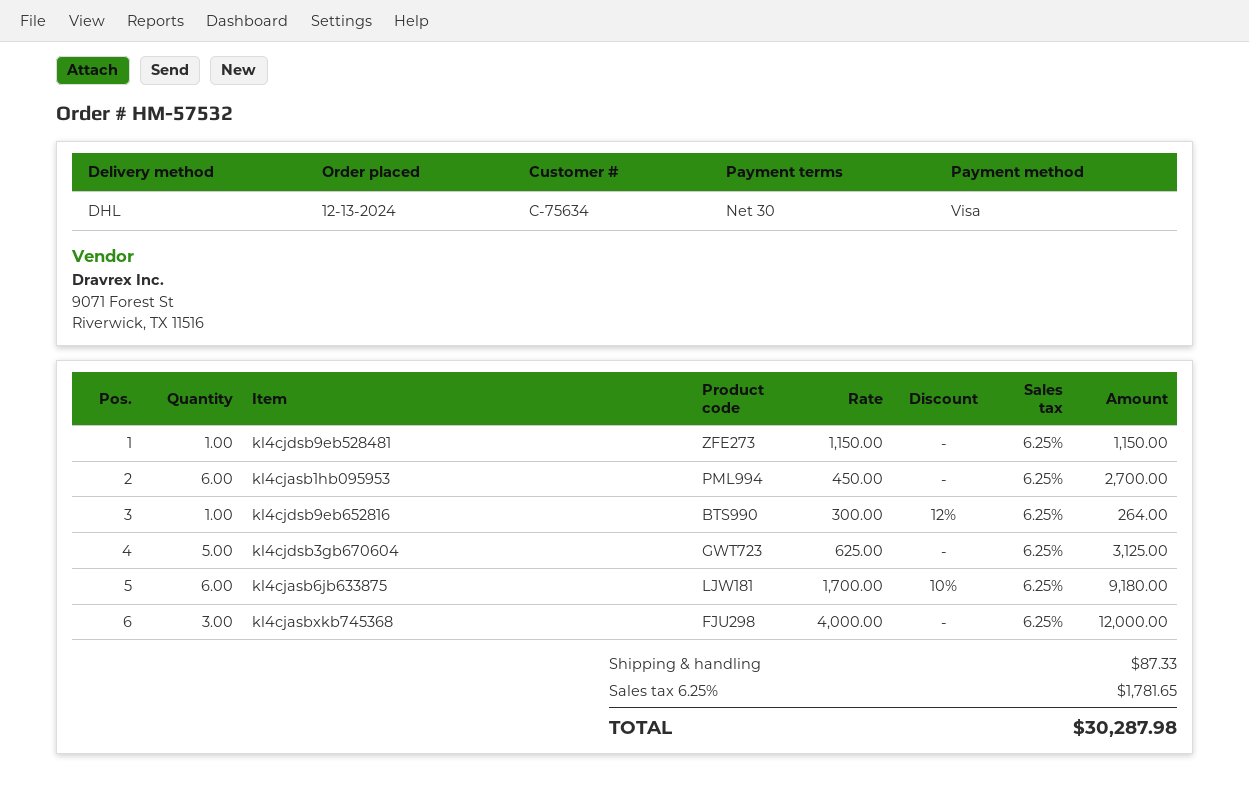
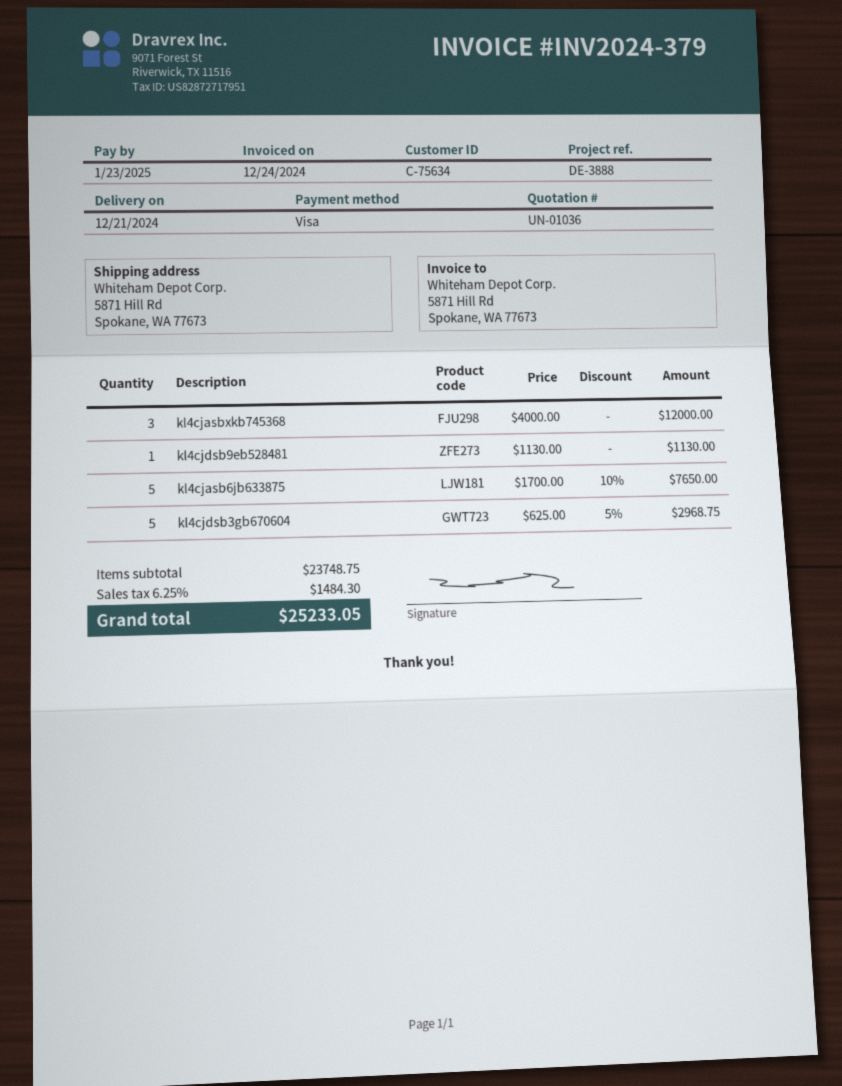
kl4cjdsb9eb528481: 1 x 1150.00 = 1150.00 -> 1 x 1130.00 = 1130.00
kl4cjasb1hb095953: 6 x 450.00 = 2700.00 -> none
kl4cjdsb9eb652816: 1 x 300.00 - 12% = 264.00 -> none
kl4cjdsb3gb670604: 5 x 625.00 = 3125.00 -> 5 x 625.00 - 5% = 2968.75
kl4cjasb6jb633875: 6 x 1700.00 - 10% = 9180.00 -> 5 x 1700.00 - 10% = 7650.00
shipping: 87.33 -> none
tax: 6.25% = 1781.65 -> 6.25% = 1484.30
total: 30287.98 -> 25233.05

